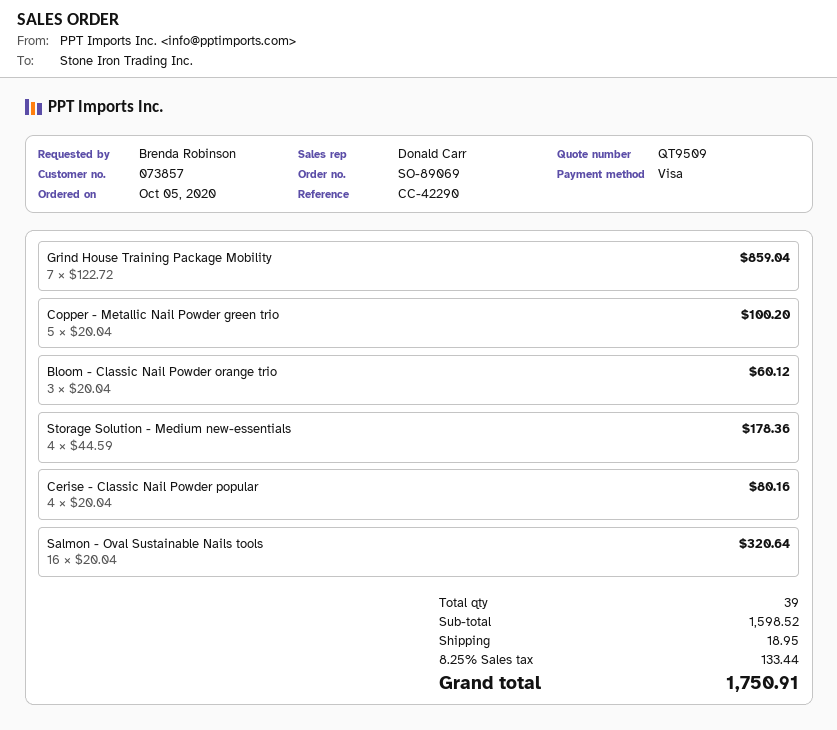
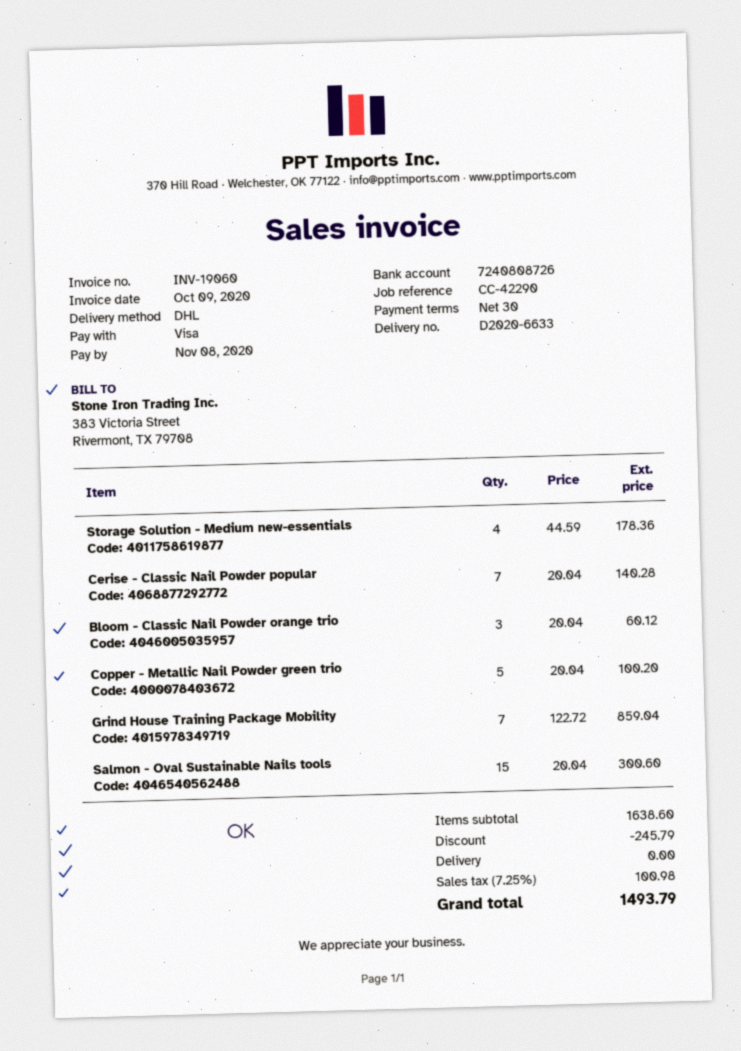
Cerise - Classic Nail Powder popular: 4 x 20.04 = 80.16 -> 7 x 20.04 = 140.28
Salmon - Oval Sustainable Nails tools: 16 x 20.04 = 320.64 -> 15 x 20.04 = 300.60
subtotal: 1598.52 -> 1638.60
discount: none -> 245.79
shipping: 18.95 -> 0.00
tax: 8.25% = 133.44 -> 7.25% = 100.98
total: 1750.91 -> 1493.79

